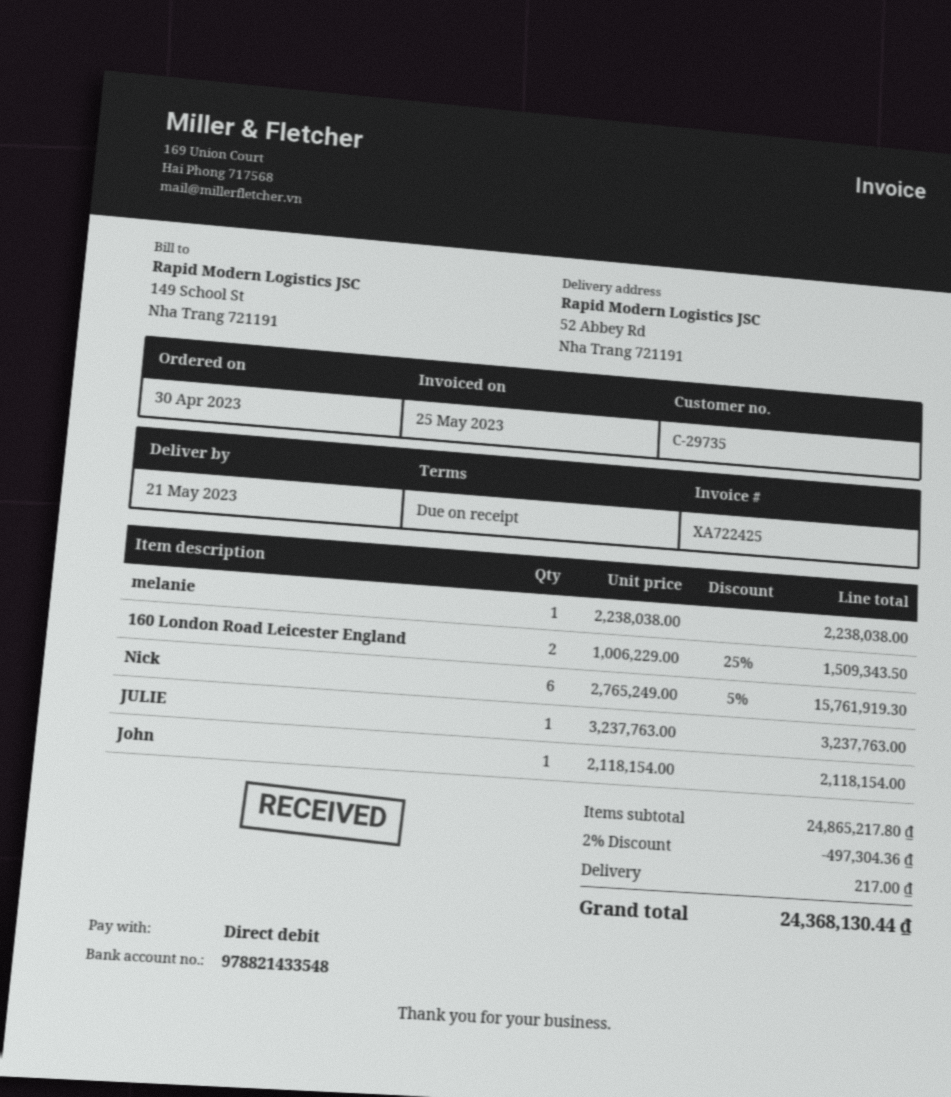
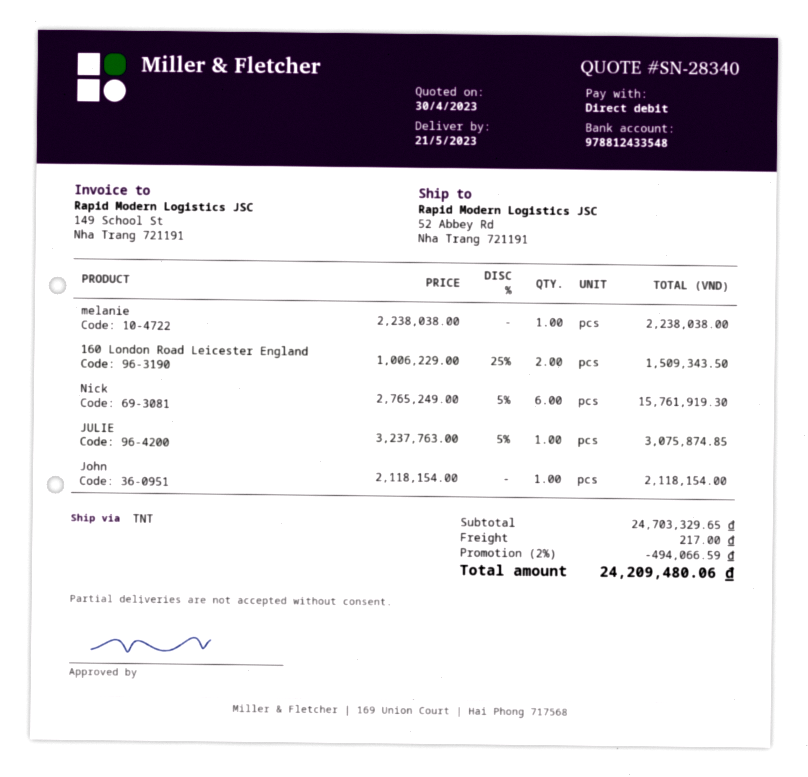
bank account: 978821433548 -> 978812433548
JULIE: 1 x 3237763.00 = 3237763.00 -> 1 x 3237763.00 - 5% = 3075874.85
subtotal: 24865217.80 -> 24703329.65
discount: 2% = 497304.36 -> 2% = 494066.59
total: 24368130.44 -> 24209480.06

